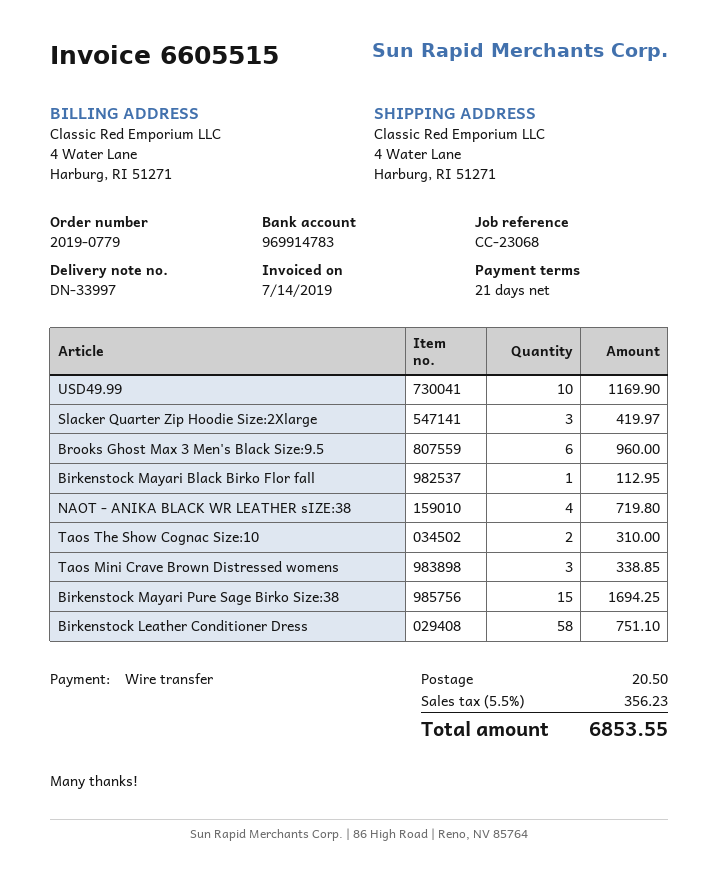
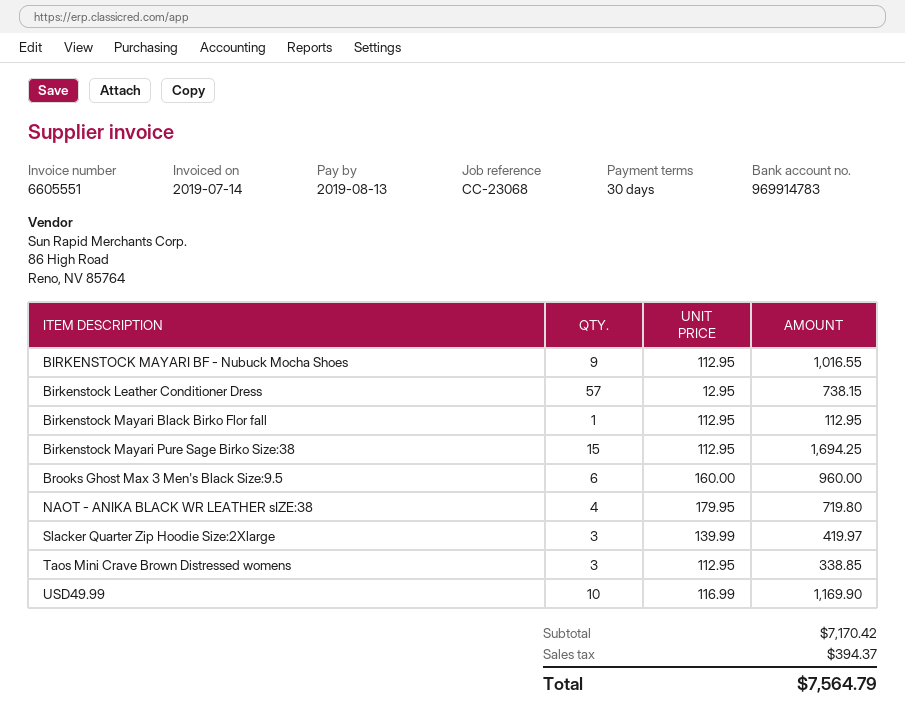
invoice number: 6605515 -> 6605551
payment terms: 21 days -> 30 days
Taos The Show Cognac Size:10: 2 for 310.00 -> none
Birkenstock Leather Conditioner Dress: 58 for 751.10 -> 57 for 738.15
BIRKENSTOCK MAYARI BF - Nubuck Mocha Shoes: none -> 9 for 1016.55
shipping: 20.50 -> none
tax: 356.23 -> 394.37
total: 6853.55 -> 7564.79

